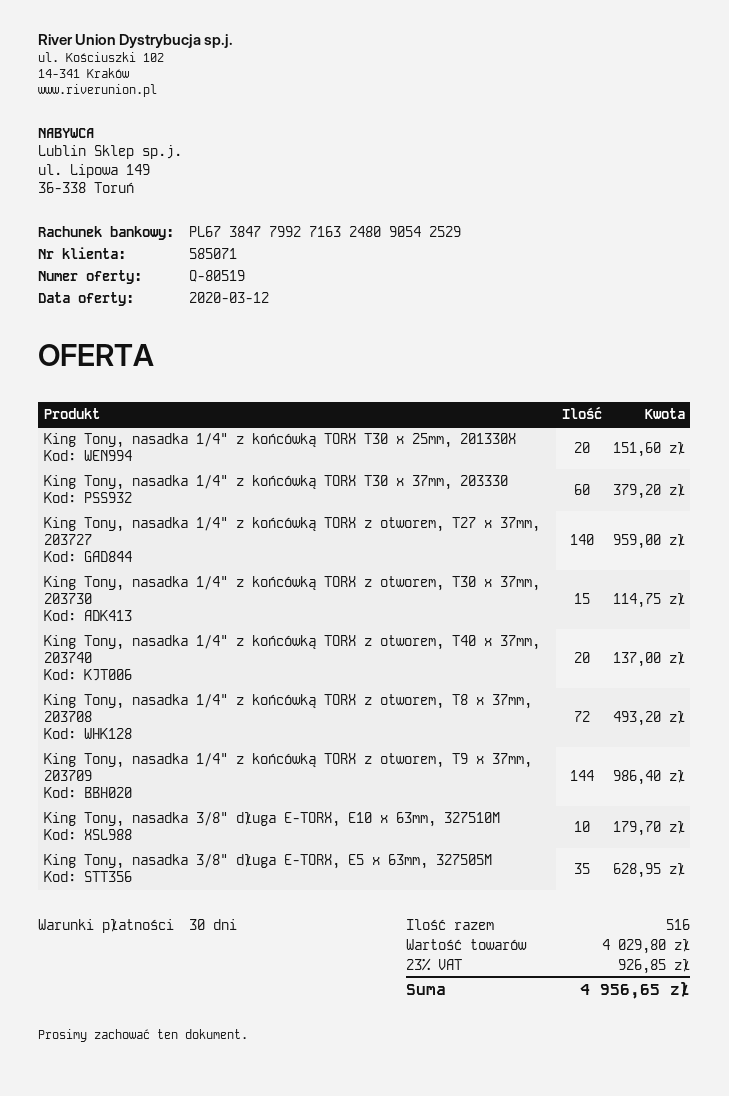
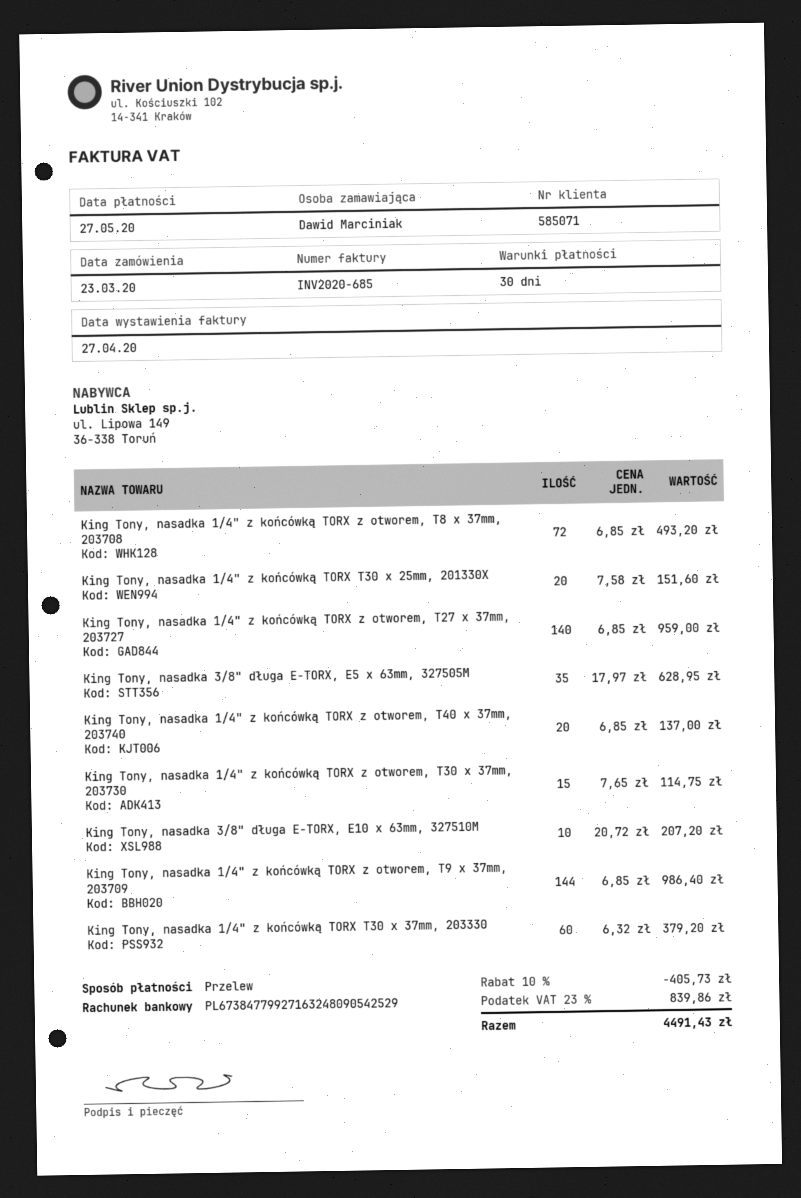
King Tony, nasadka 3/8" długa E-TORX, E10 x 63mm, 327510M: 10 for 179.70 -> 10 for 207.20
discount: none -> 10% = 405.73
tax: 23% = 926.85 -> 23% = 839.86
total: 4956.65 -> 4491.43

